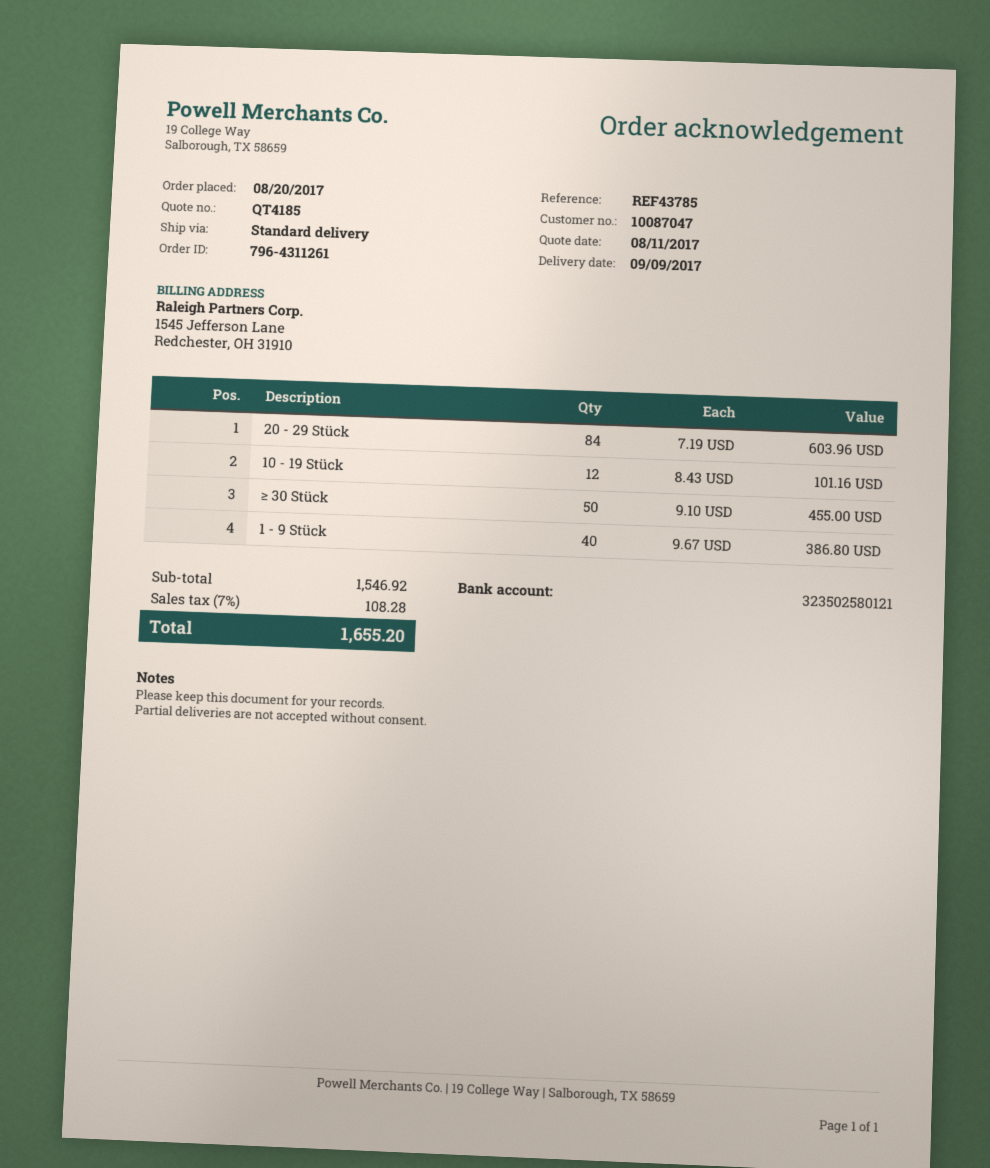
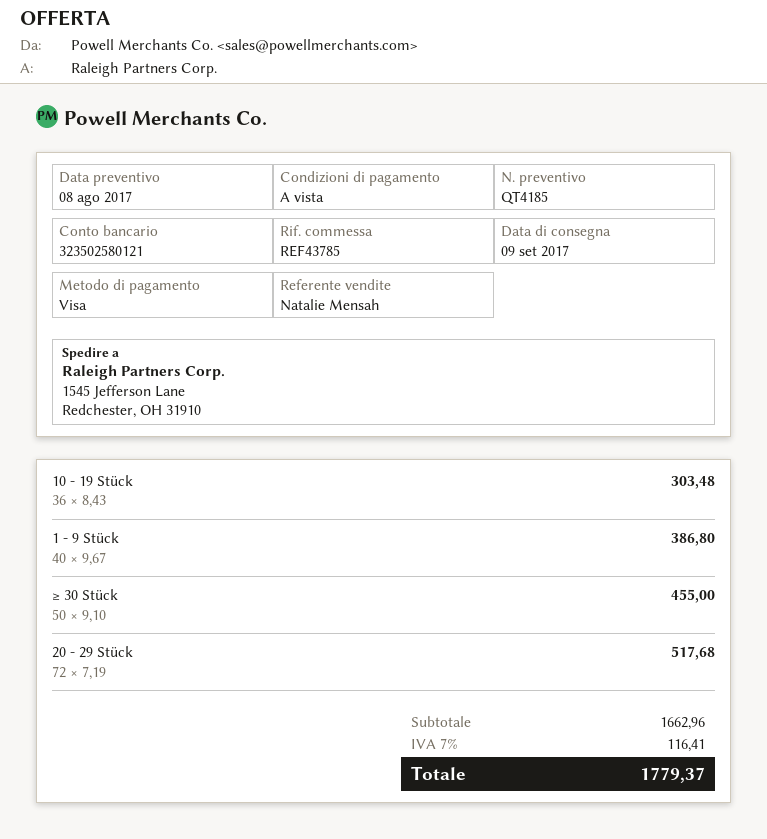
quote date: 2017-08-11 -> 2017-08-08
20 - 29 Stück: 84 x 7.19 = 603.96 -> 72 x 7.19 = 517.68
10 - 19 Stück: 12 x 8.43 = 101.16 -> 36 x 8.43 = 303.48
subtotal: 1546.92 -> 1662.96
tax: 7% = 108.28 -> 7% = 116.41
total: 1655.20 -> 1779.37

